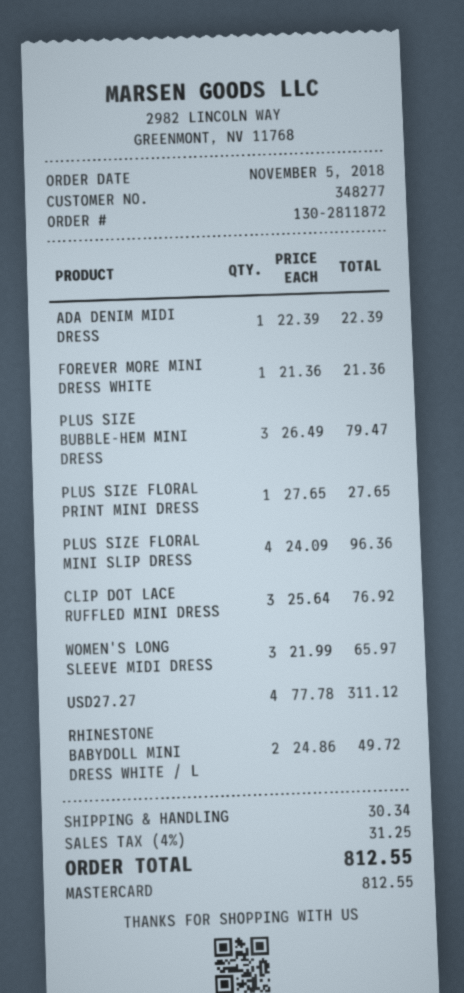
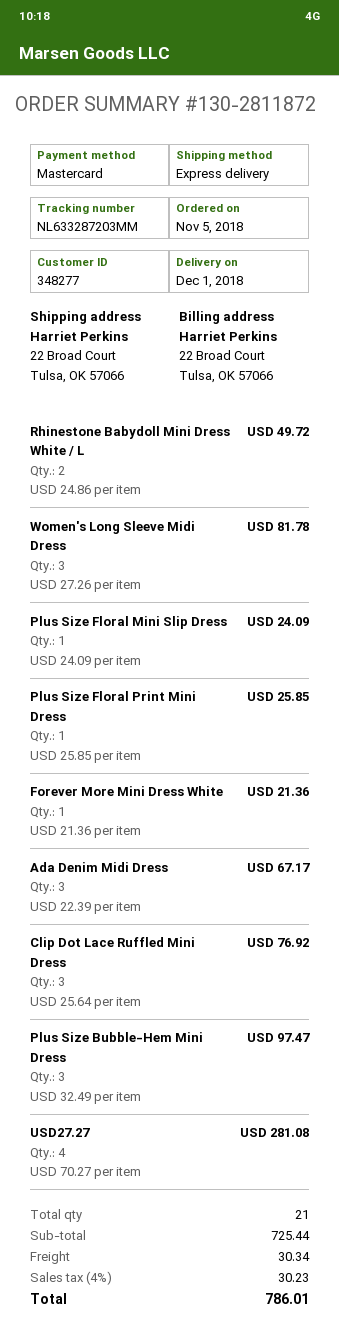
ADA DENIM MIDI DRESS: 1 x 22.39 = 22.39 -> 3 x 22.39 = 67.17
PLUS SIZE BUBBLE-HEM MINI DRESS: 3 x 26.49 = 79.47 -> 3 x 32.49 = 97.47
PLUS SIZE FLORAL PRINT MINI DRESS: 1 x 27.65 = 27.65 -> 1 x 25.85 = 25.85
PLUS SIZE FLORAL MINI SLIP DRESS: 4 x 24.09 = 96.36 -> 1 x 24.09 = 24.09
WOMEN'S LONG SLEEVE MIDI DRESS: 3 x 21.99 = 65.97 -> 3 x 27.26 = 81.78
USD27.27: 4 x 77.78 = 311.12 -> 4 x 70.27 = 281.08
tax: 4% = 31.25 -> 4% = 30.23
total: 812.55 -> 786.01

